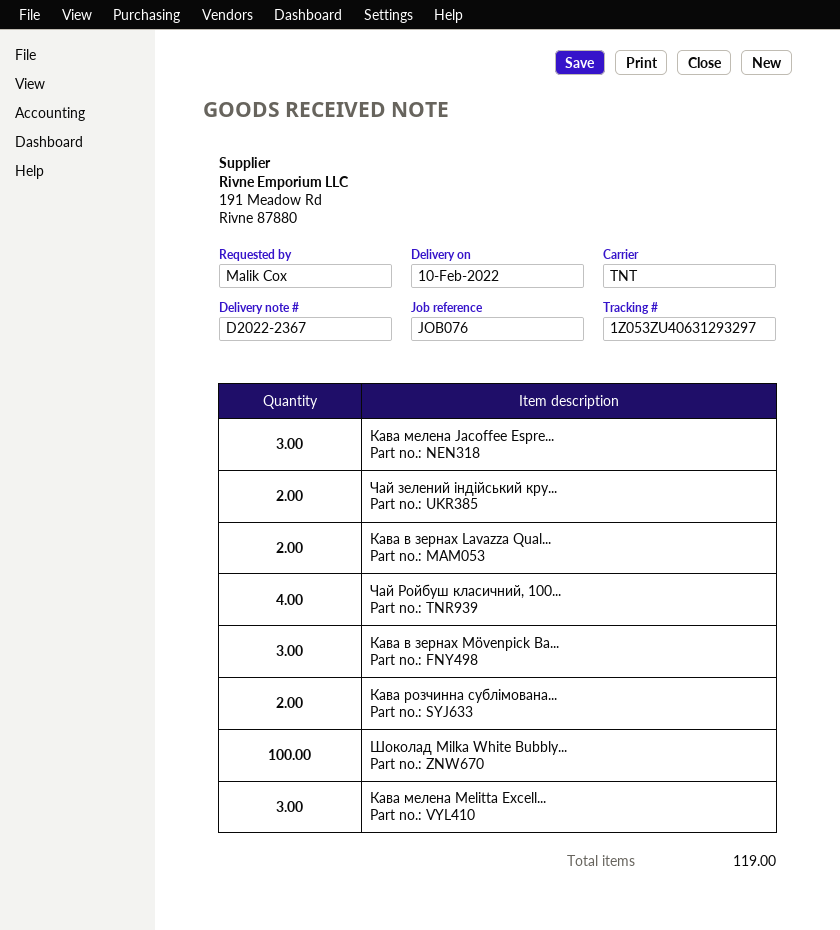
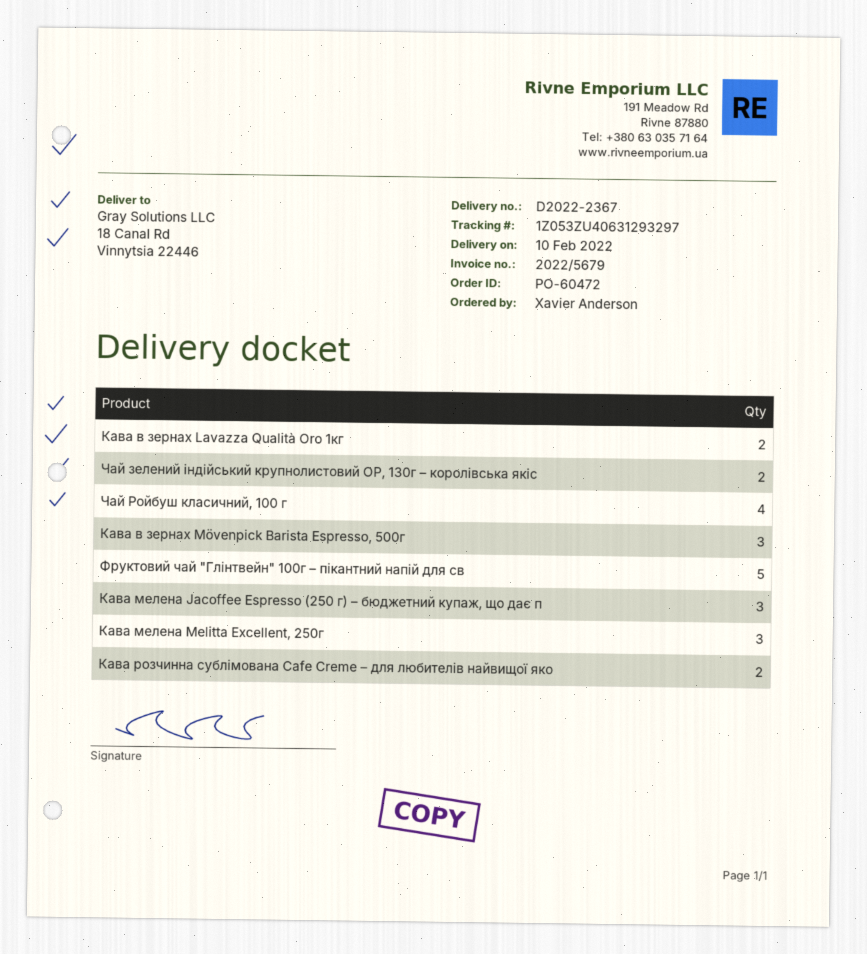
ordered by: Malik Cox -> Xavier Anderson
Шоколад Milka White Bubbly...: 100 -> none
Фруктовий чай "Глінтвейн" 100г – пікантний напій для св: none -> 5

